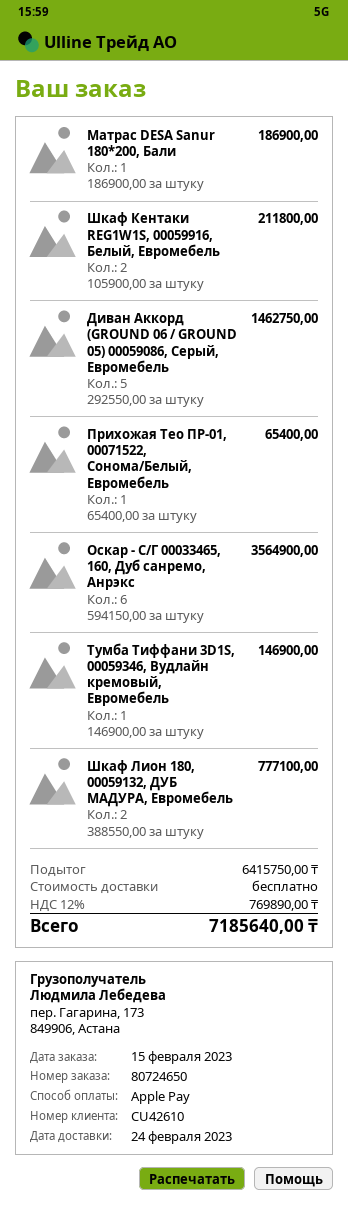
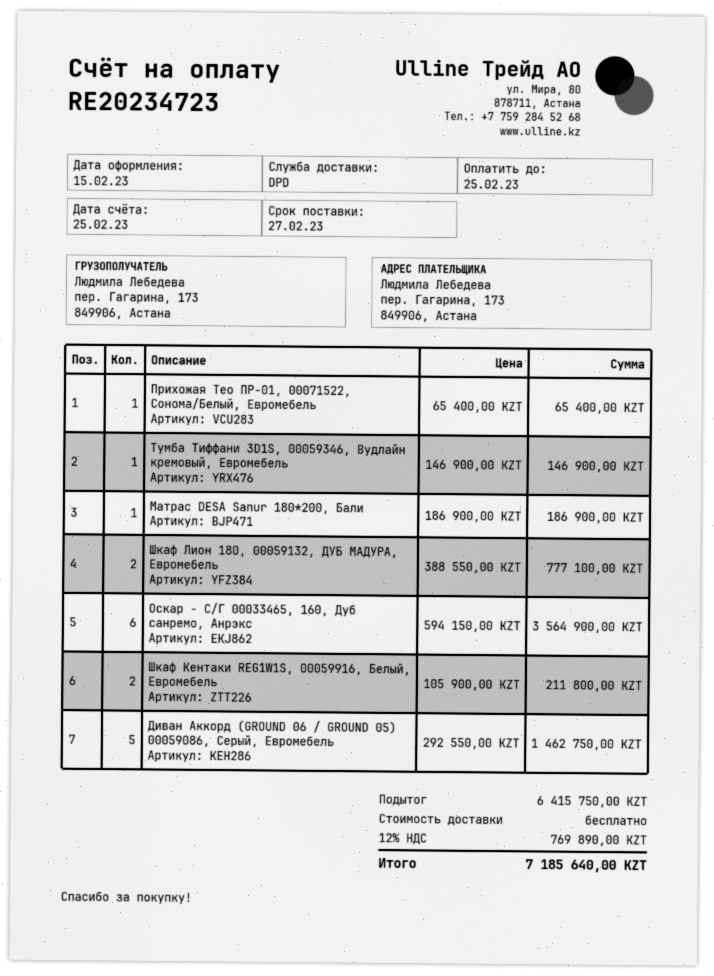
delivery date: 2023-02-24 -> 2023-02-27

